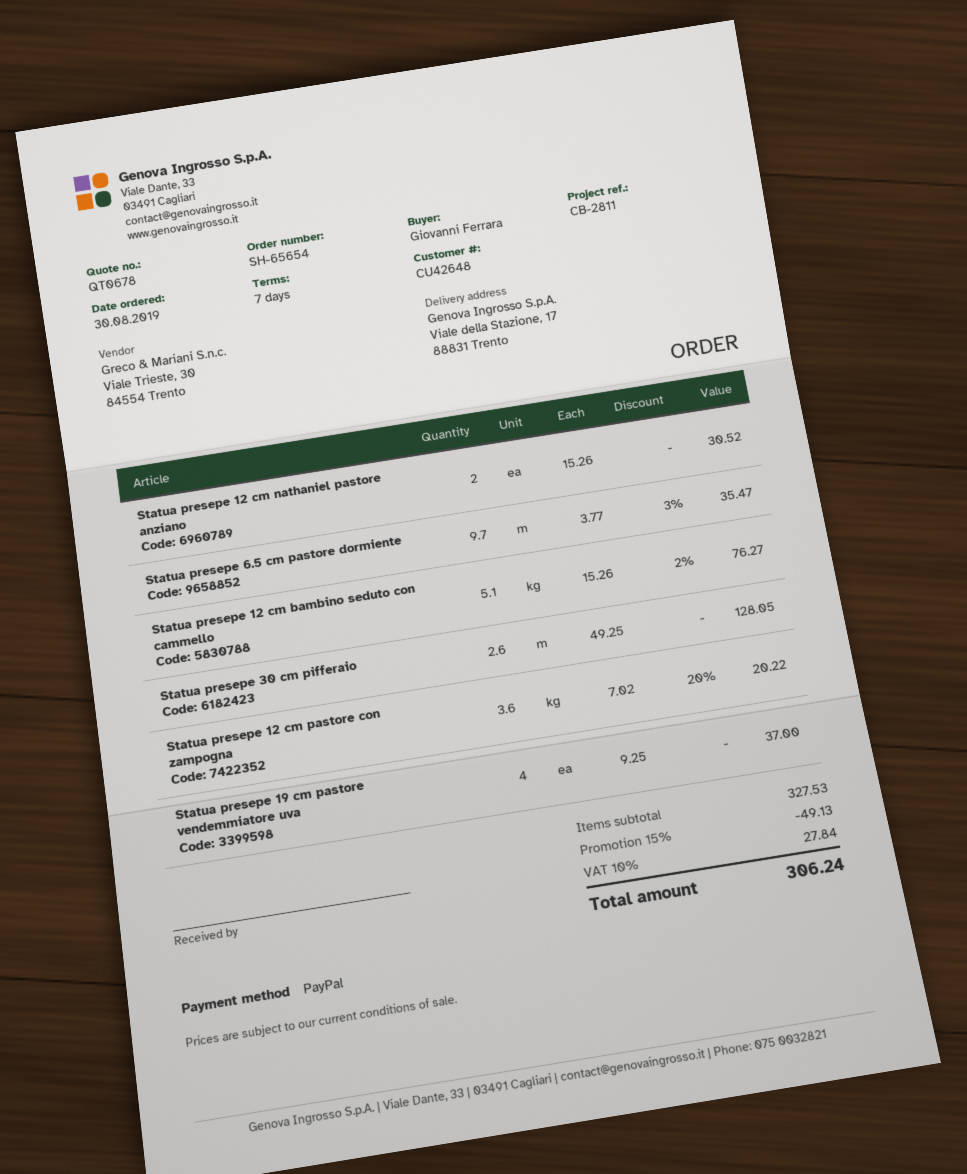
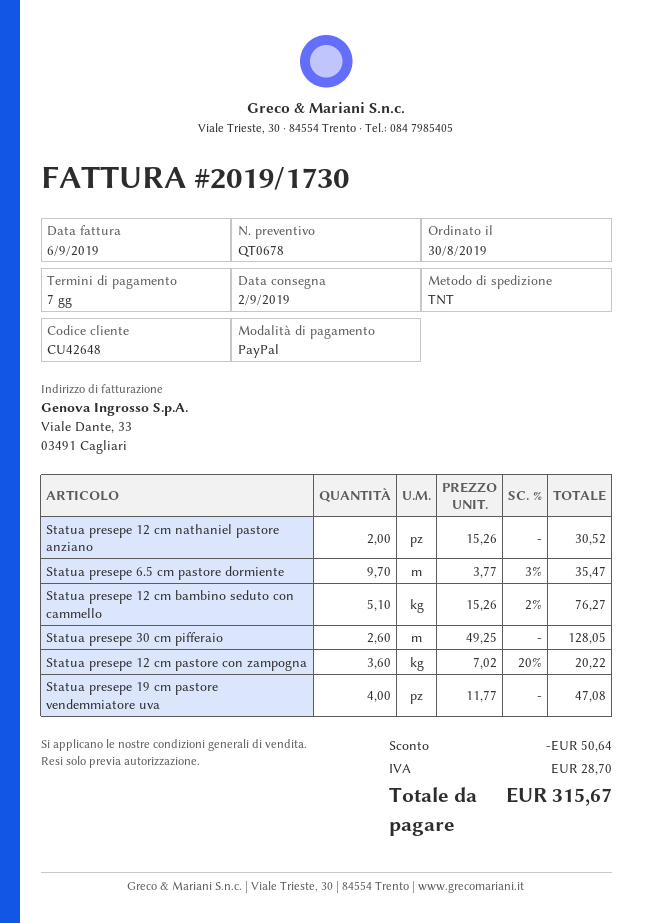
Statua presepe 19 cm pastore vendemmiatore uva: 4 x 9.25 = 37.00 -> 4 x 11.77 = 47.08
discount: 49.13 -> 50.64
tax: 27.84 -> 28.70
total: 306.24 -> 315.67

